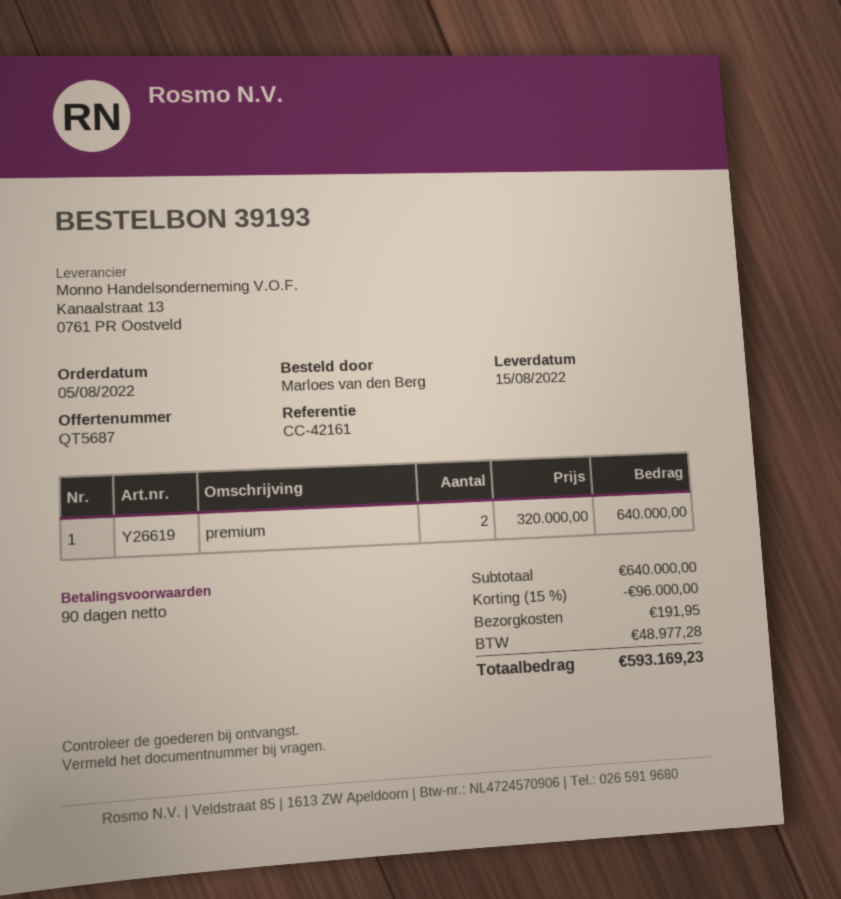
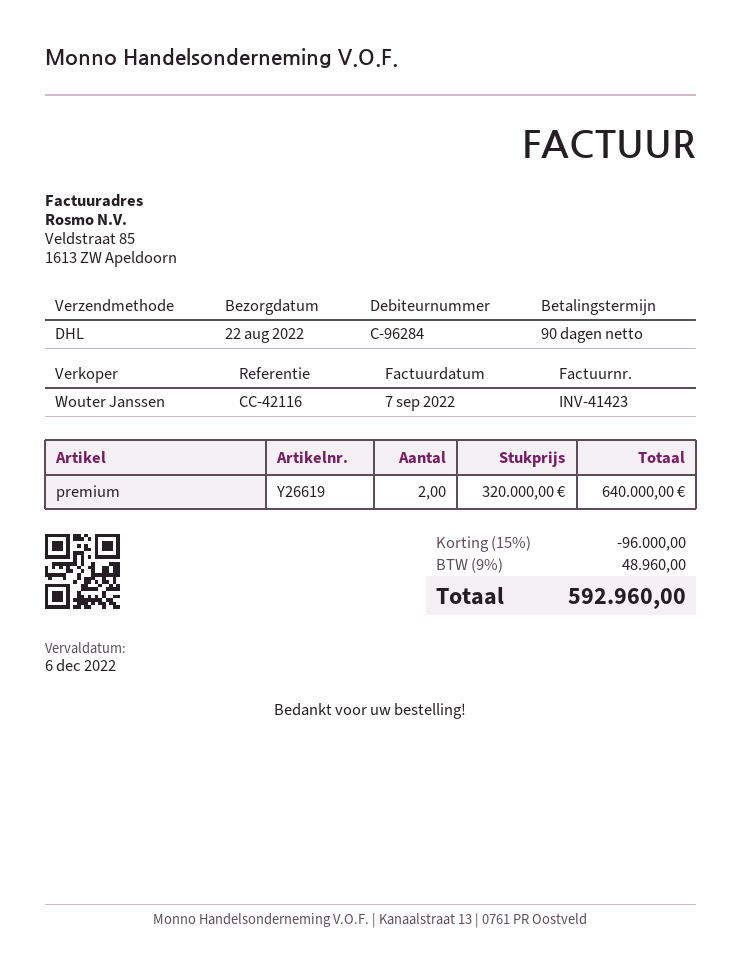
delivery date: 2022-08-15 -> 2022-08-22
reference: CC-42161 -> CC-42116
shipping: 191.95 -> none
tax: 48977.28 -> 48960.00
total: 593169.23 -> 592960.00

